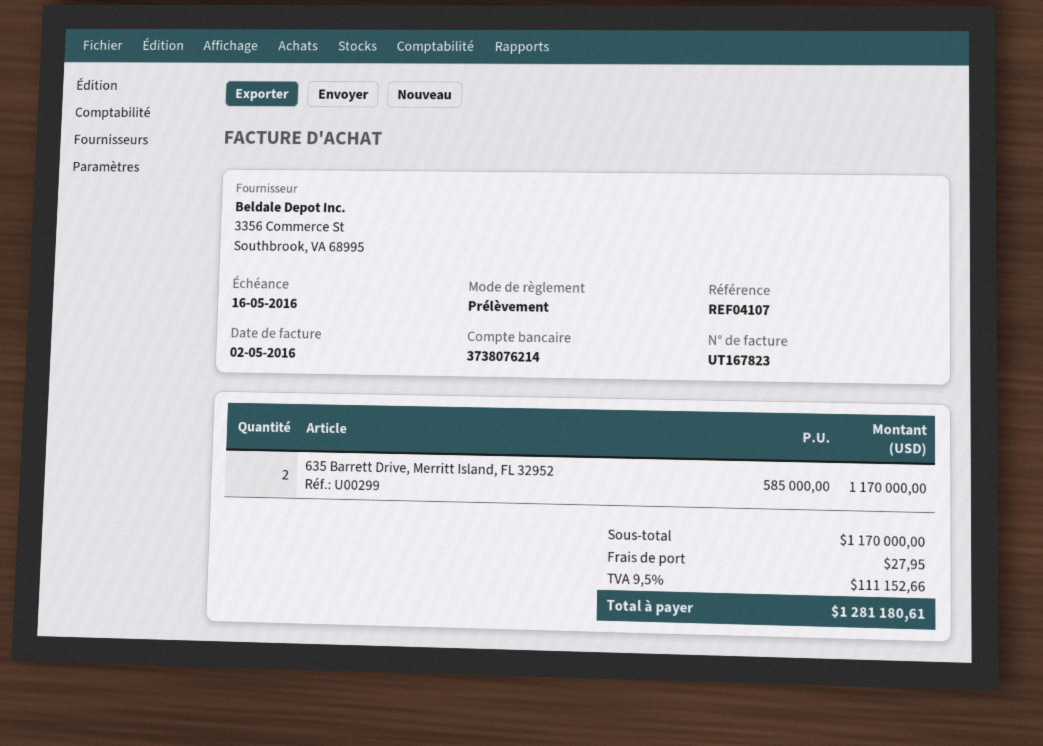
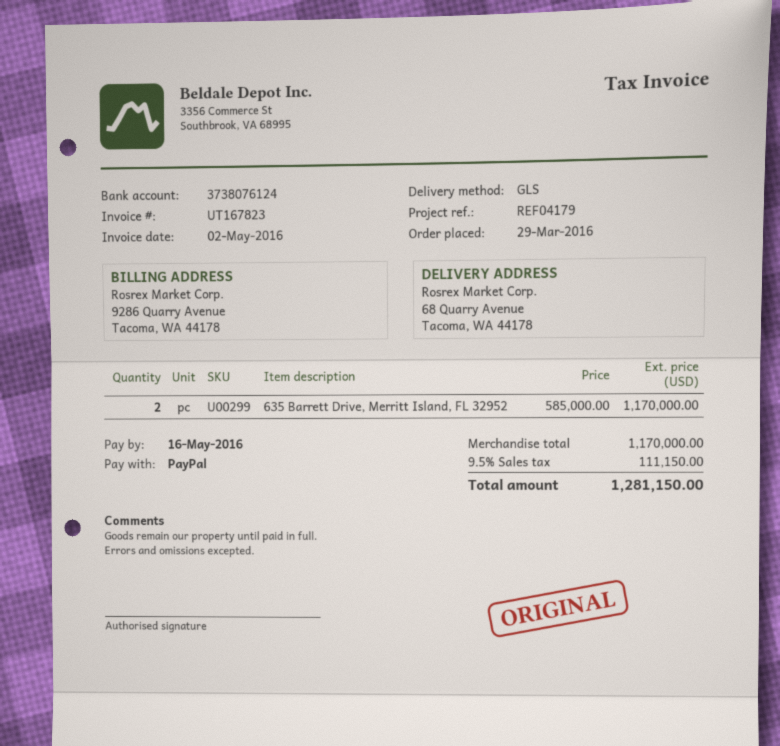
reference: REF04107 -> REF04179
payment method: direct debit -> PayPal
bank account: 3738076214 -> 3738076124
shipping: 27.95 -> none
tax: 9.5% = 111152.66 -> 9.5% = 111150.00
total: 1281180.61 -> 1281150.00

